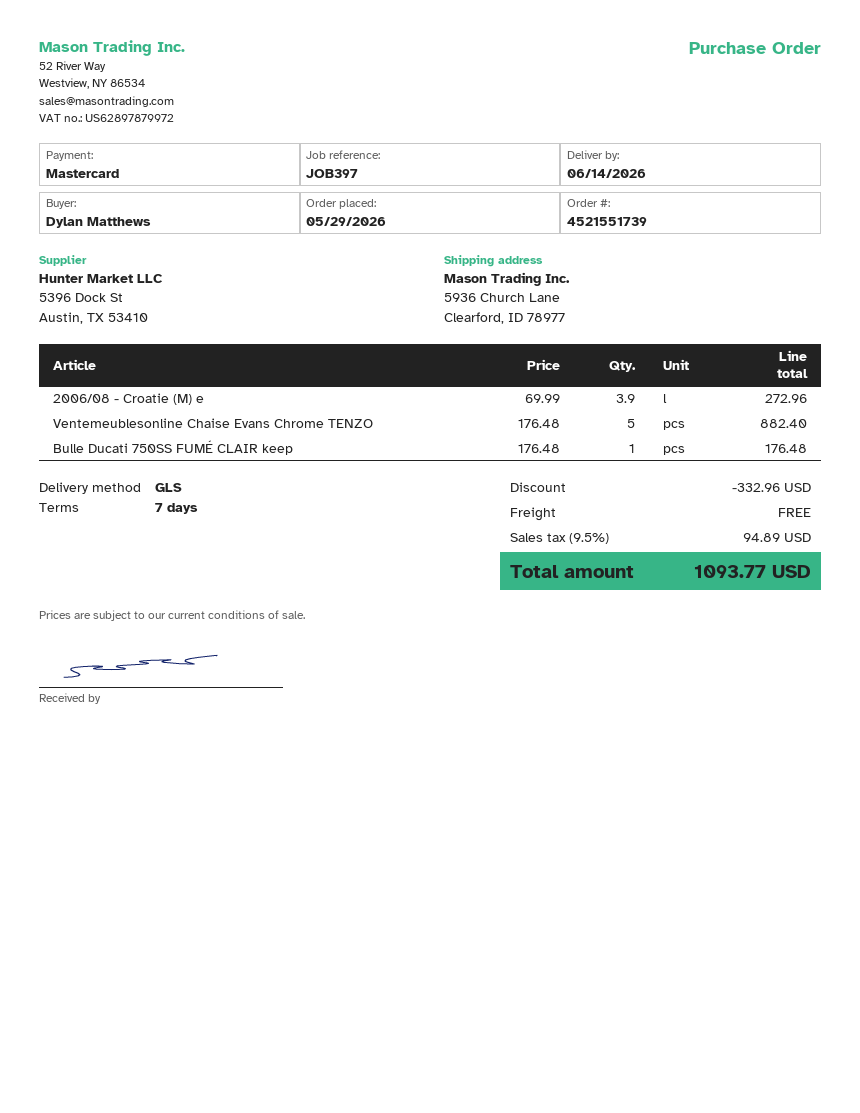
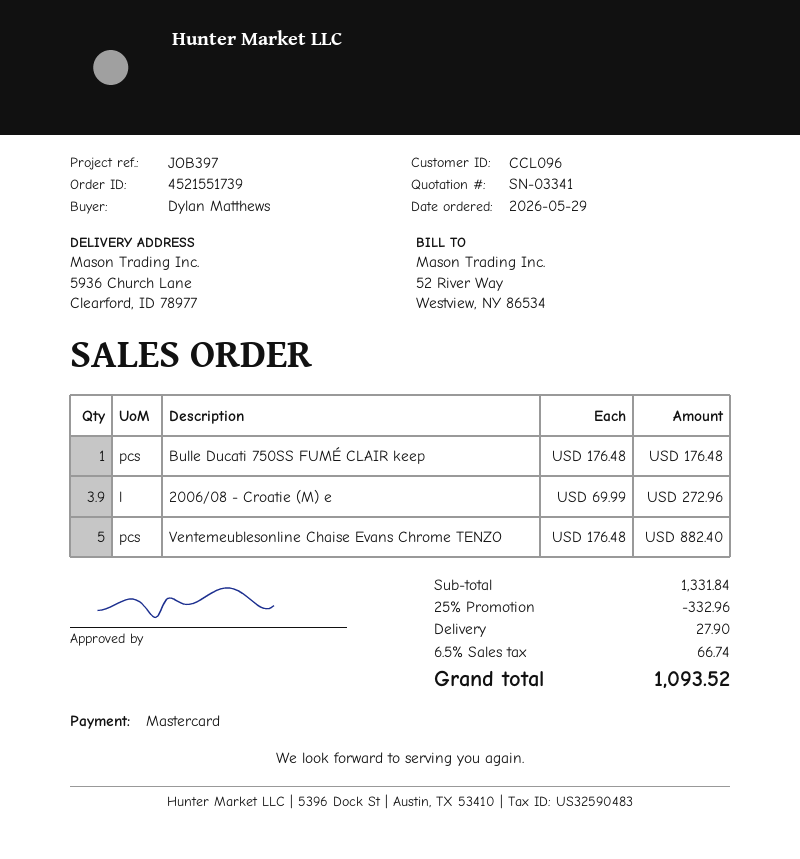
shipping: 0.00 -> 27.90
tax: 9.5% = 94.89 -> 6.5% = 66.74
total: 1093.77 -> 1093.52

